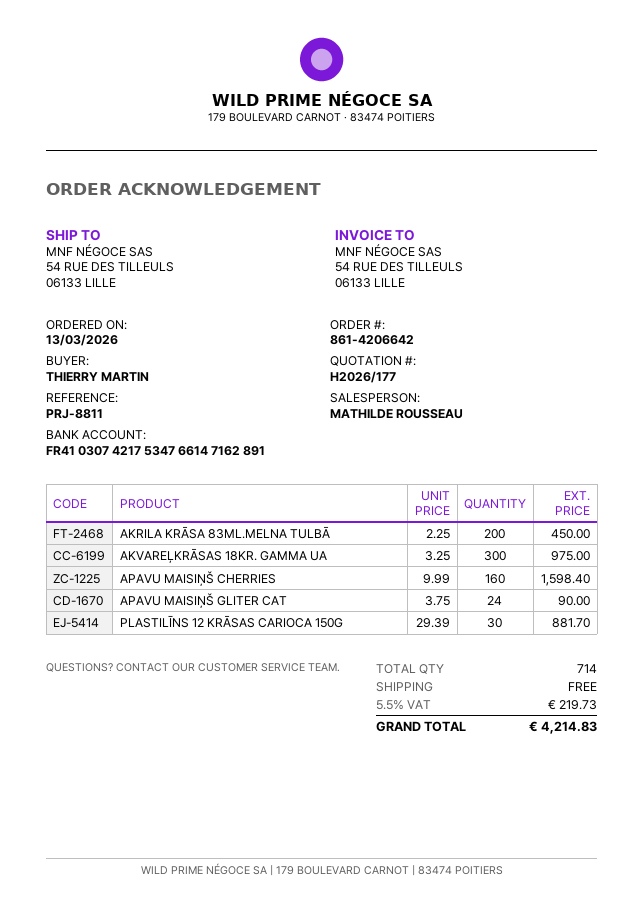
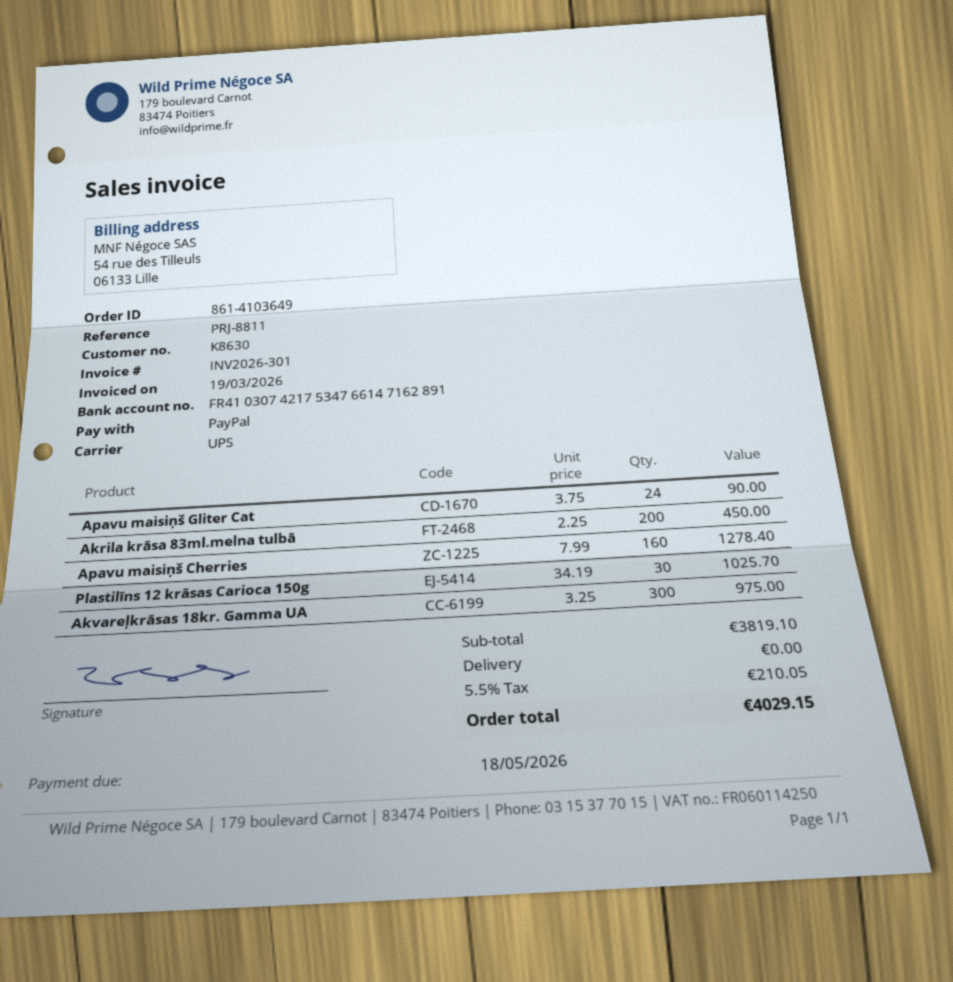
order number: 861-4206642 -> 861-4103649
APAVU MAISIŅŠ CHERRIES: 160 x 9.99 = 1598.40 -> 160 x 7.99 = 1278.40
PLASTILĪNS 12 KRĀSAS CARIOCA 150G: 30 x 29.39 = 881.70 -> 30 x 34.19 = 1025.70
tax: 5.5% = 219.73 -> 5.5% = 210.05
total: 4214.83 -> 4029.15

